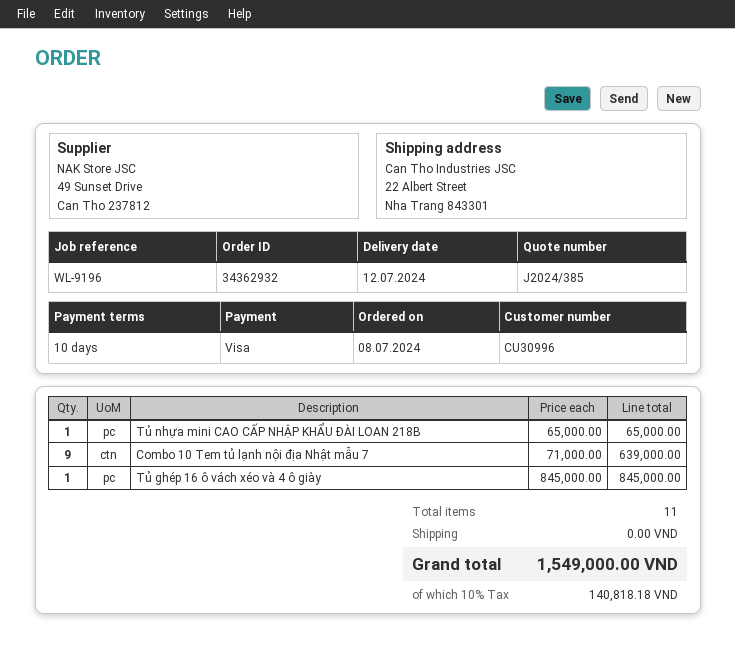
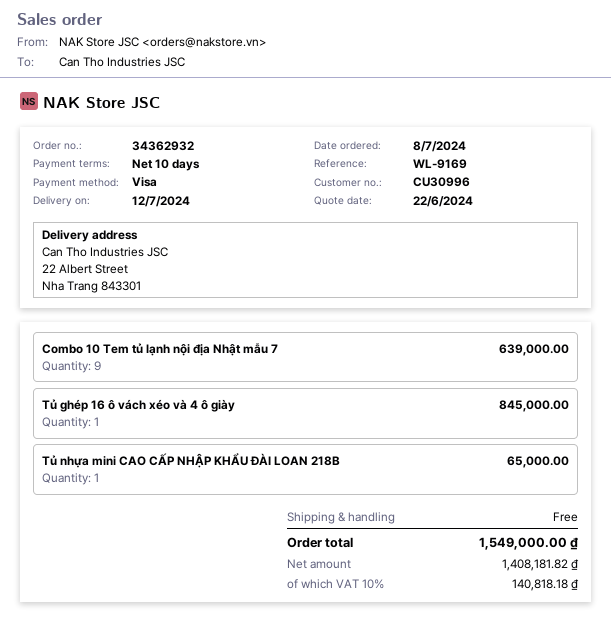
reference: WL-9196 -> WL-9169

